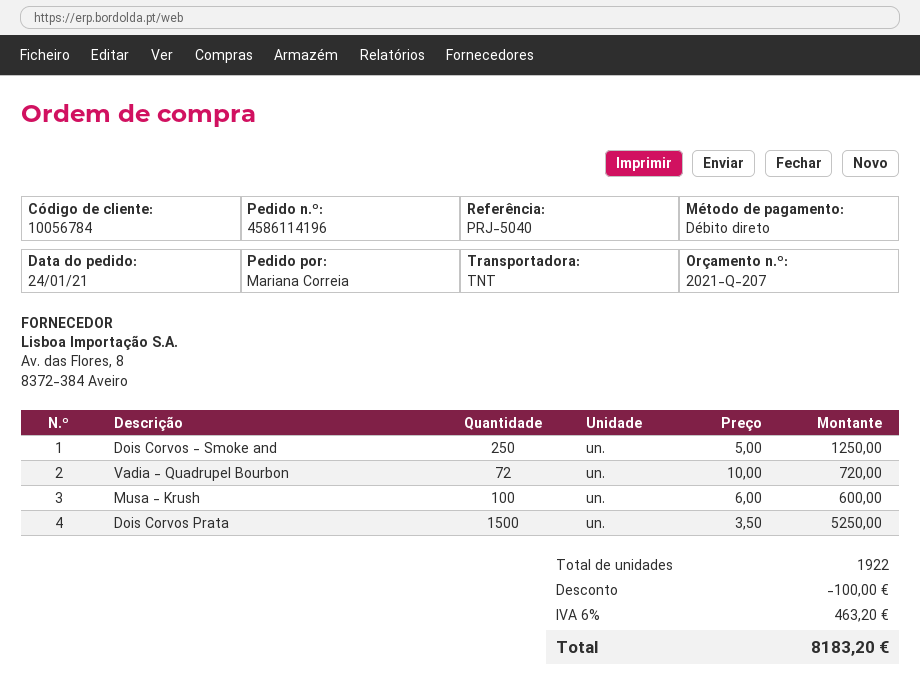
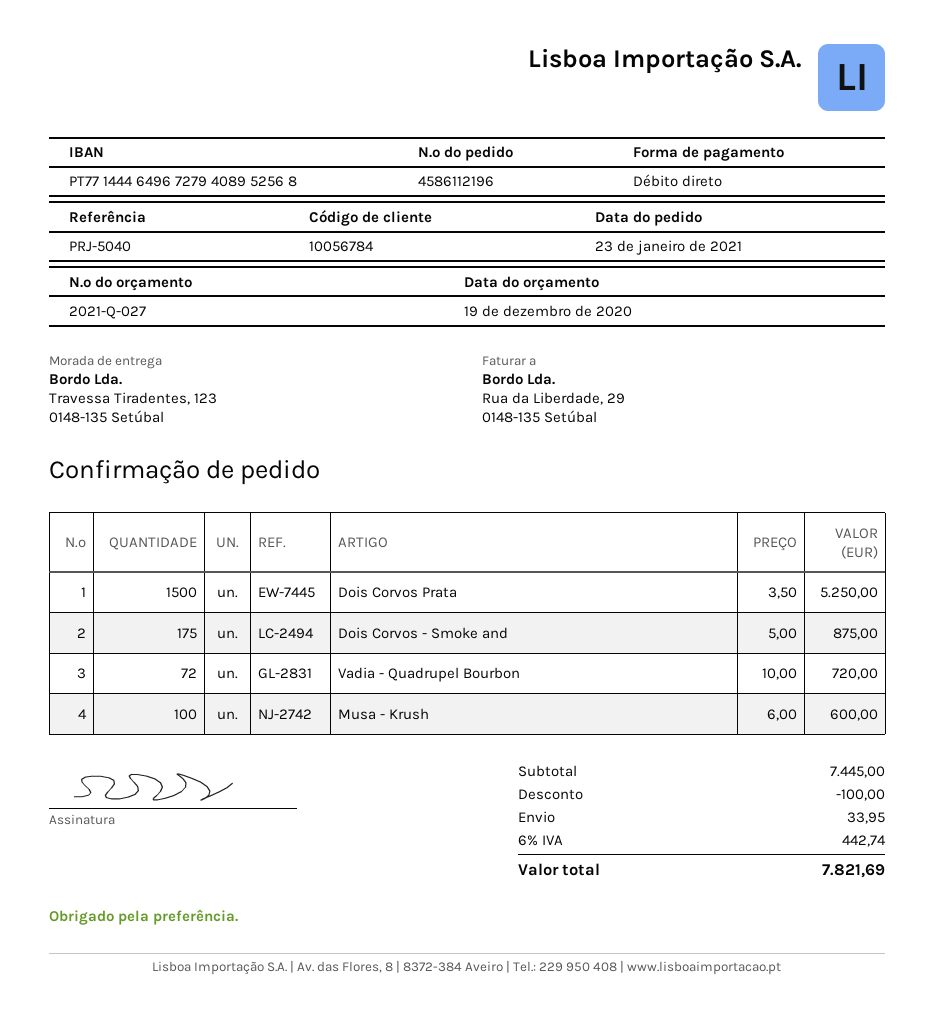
quote number: 2021-Q-207 -> 2021-Q-027
order number: 4586114196 -> 4586112196
order date: 2021-01-24 -> 2021-01-23
Dois Corvos - Smoke and: 250 x 5.00 = 1250.00 -> 175 x 5.00 = 875.00
shipping: none -> 33.95
tax: 6% = 463.20 -> 6% = 442.74
total: 8183.20 -> 7821.69

